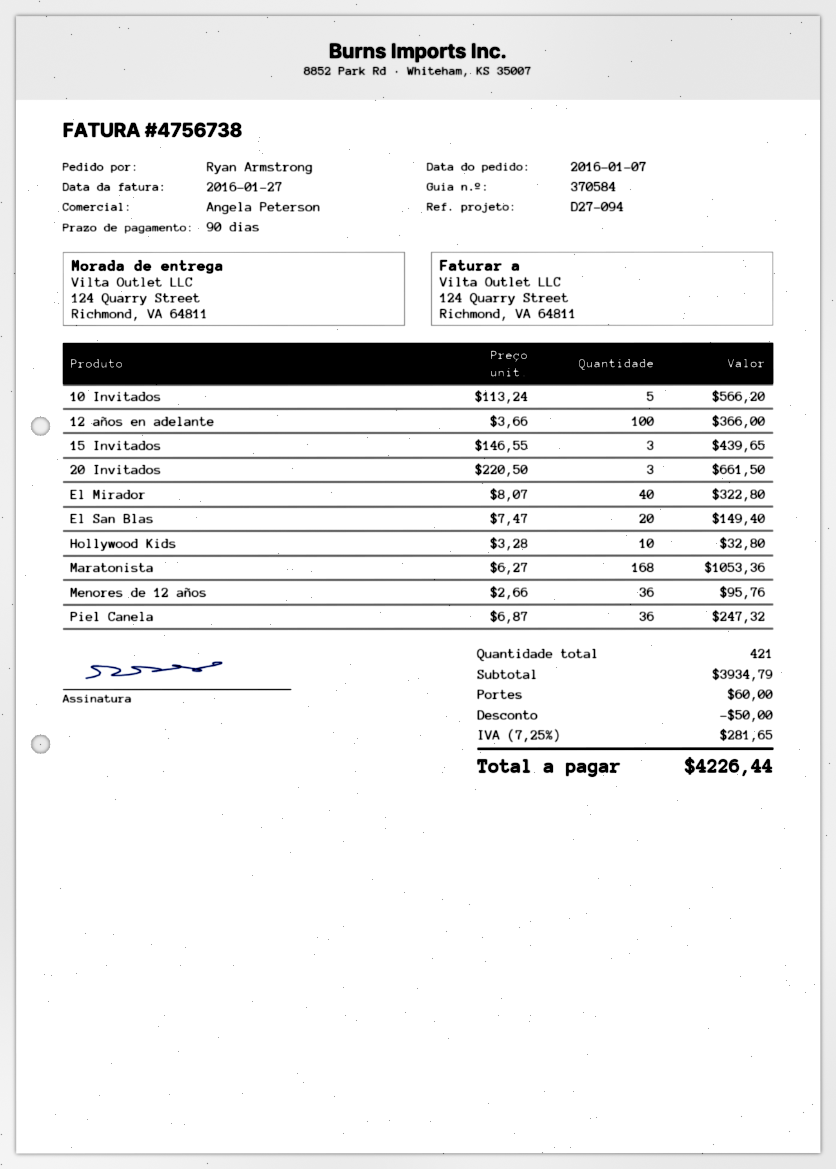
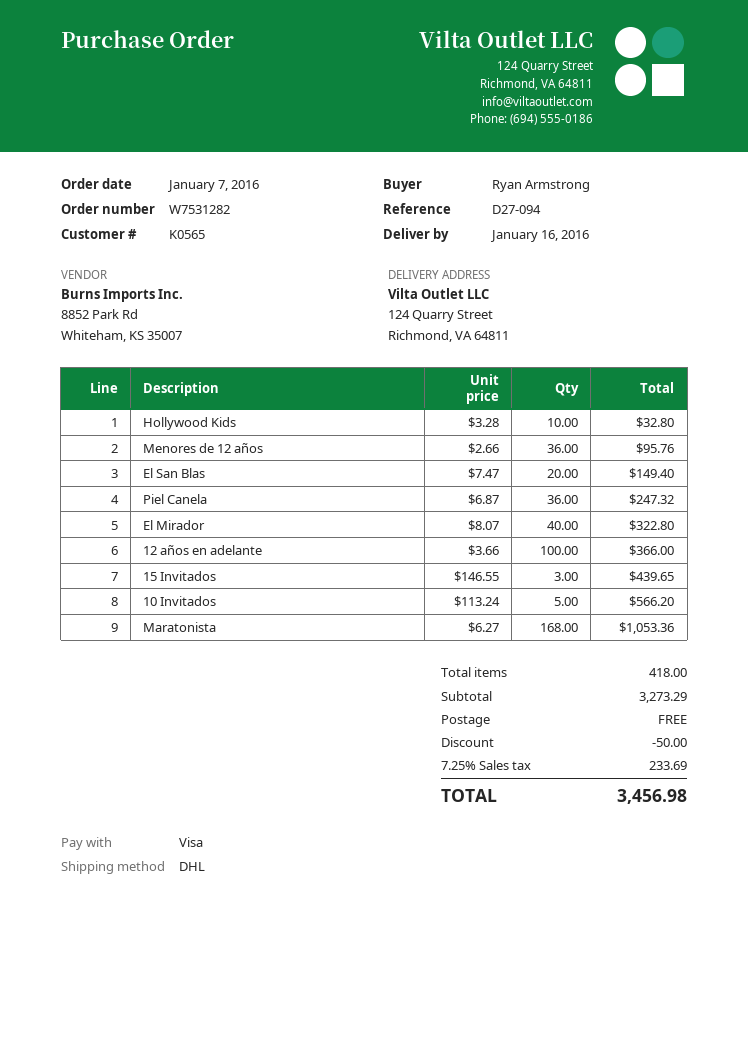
20 Invitados: 3 x 220.50 = 661.50 -> none
total quantity: 421 -> 418
subtotal: 3934.79 -> 3273.29
shipping: 60.00 -> 0.00
tax: 7.25% = 281.65 -> 7.25% = 233.69
total: 4226.44 -> 3456.98

